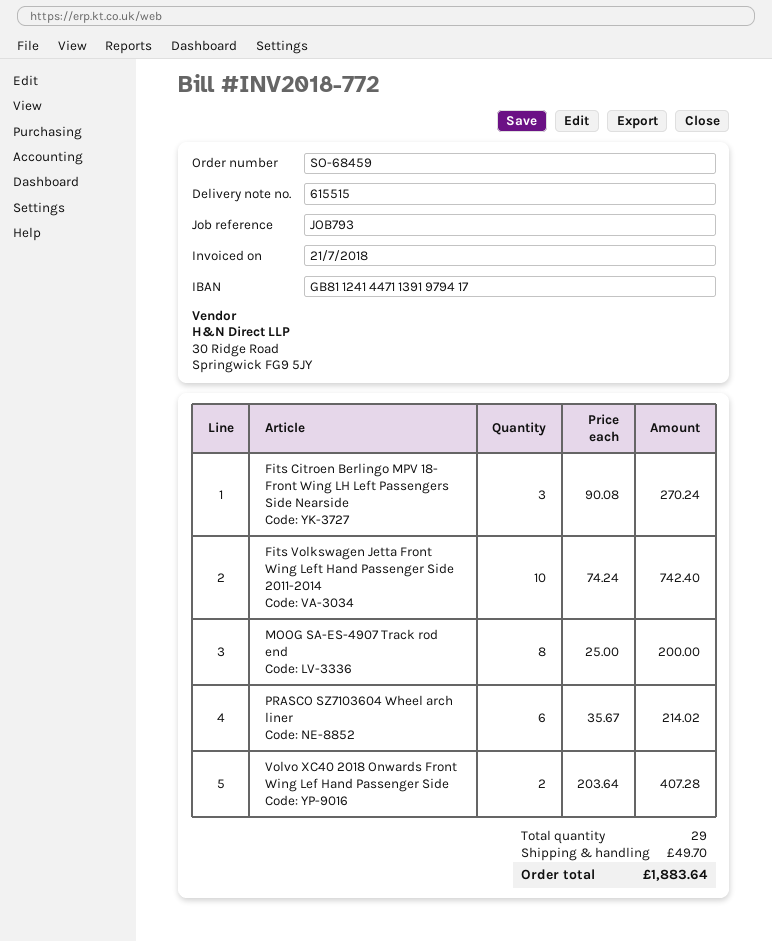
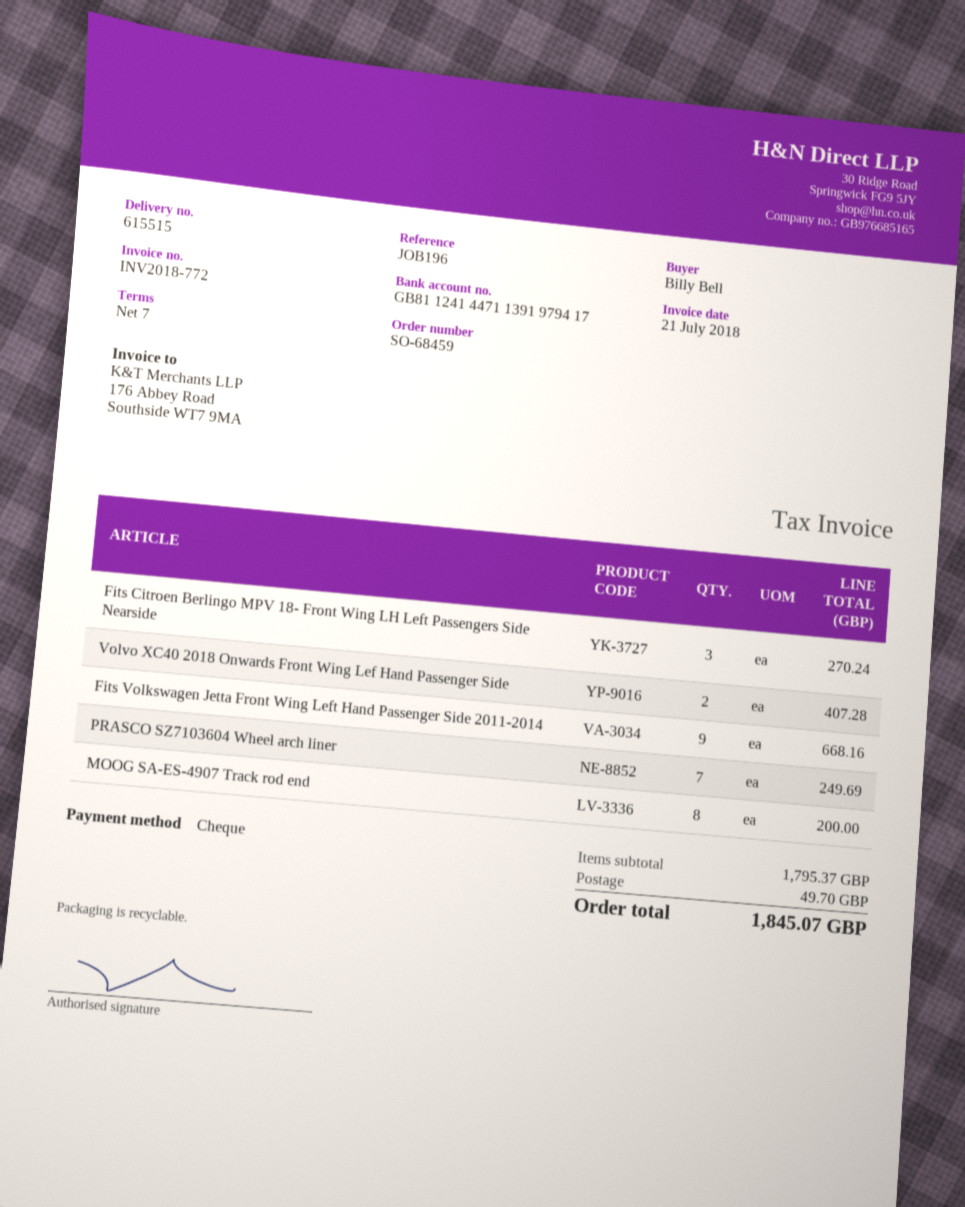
reference: JOB793 -> JOB196
Fits Volkswagen Jetta Front Wing Left Hand Passenger Side 2011-2014: 10 for 742.40 -> 9 for 668.16
PRASCO SZ7103604 Wheel arch liner: 6 for 214.02 -> 7 for 249.69
total: 1883.64 -> 1845.07

